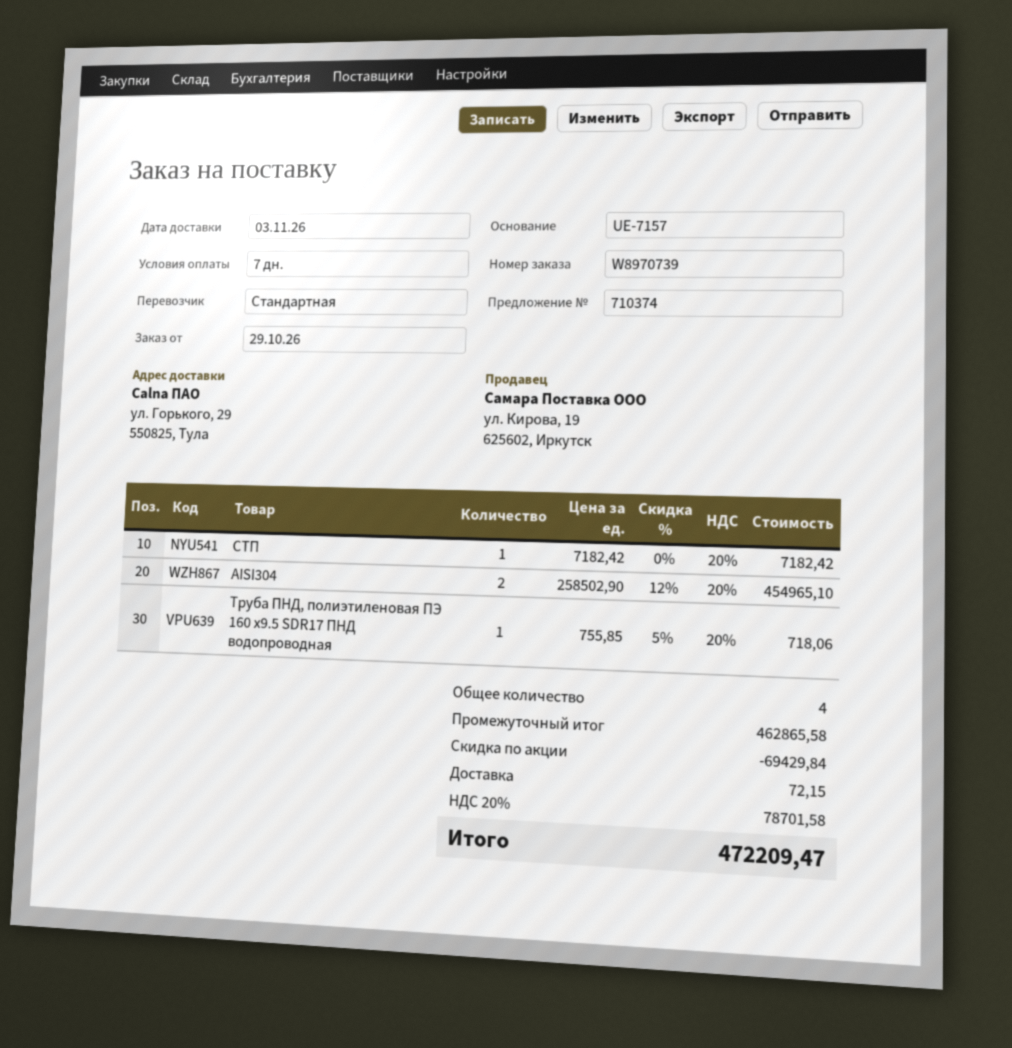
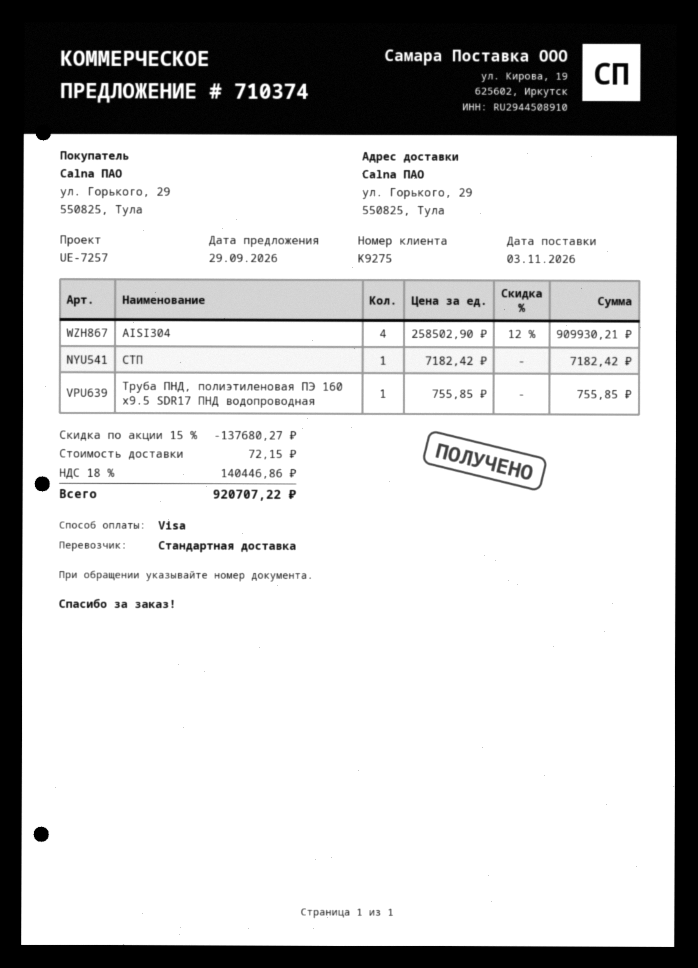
reference: UE-7157 -> UE-7257
AISI304: 2 x 258502.90 - 12% = 454965.10 -> 4 x 258502.90 - 12% = 909930.21
Труба ПНД, полиэтиленовая ПЭ 160 х9.5 SDR17 ПНД водопроводная: 1 x 755.85 - 5% = 718.06 -> 1 x 755.85 = 755.85
discount: 69429.84 -> 137680.27
tax: 20% = 78701.58 -> 18% = 140446.86
total: 472209.47 -> 920707.22

